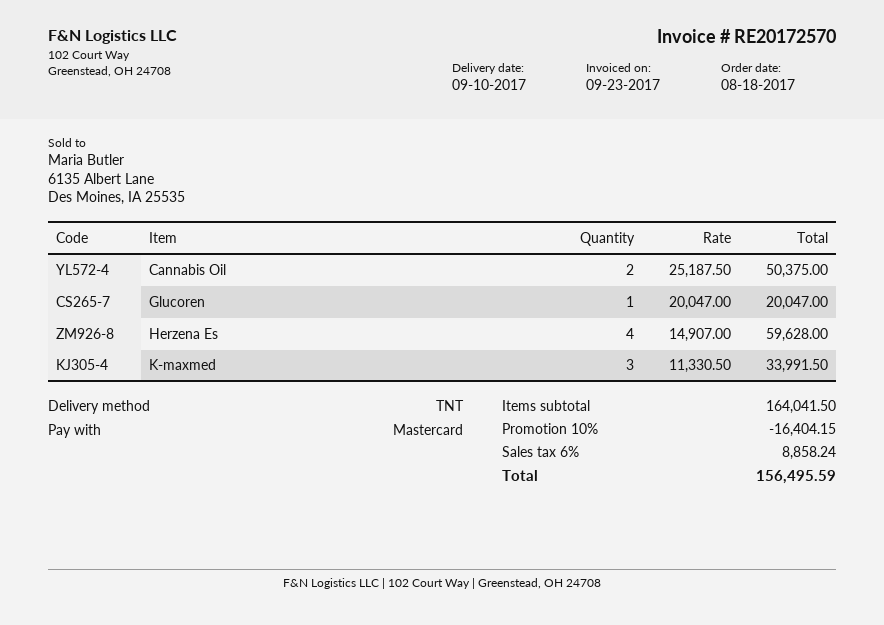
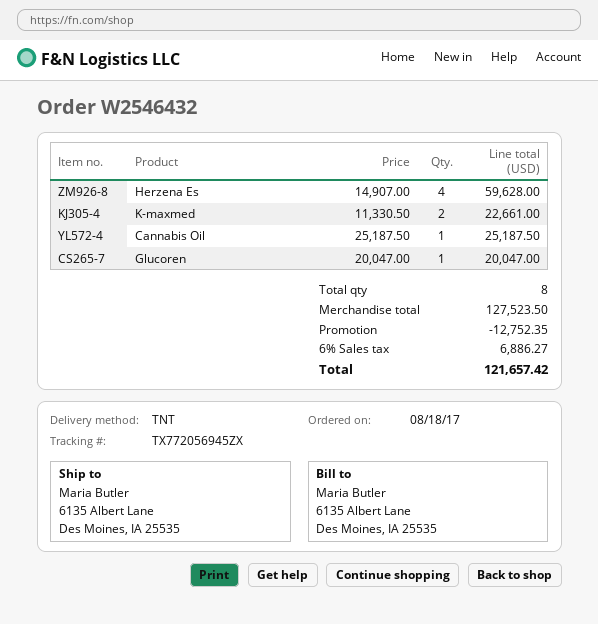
Cannabis Oil: 2 x 25187.50 = 50375.00 -> 1 x 25187.50 = 25187.50
K-maxmed: 3 x 11330.50 = 33991.50 -> 2 x 11330.50 = 22661.00
subtotal: 164041.50 -> 127523.50
discount: 16404.15 -> 12752.35
tax: 6% = 8858.24 -> 6% = 6886.27
total: 156495.59 -> 121657.42

